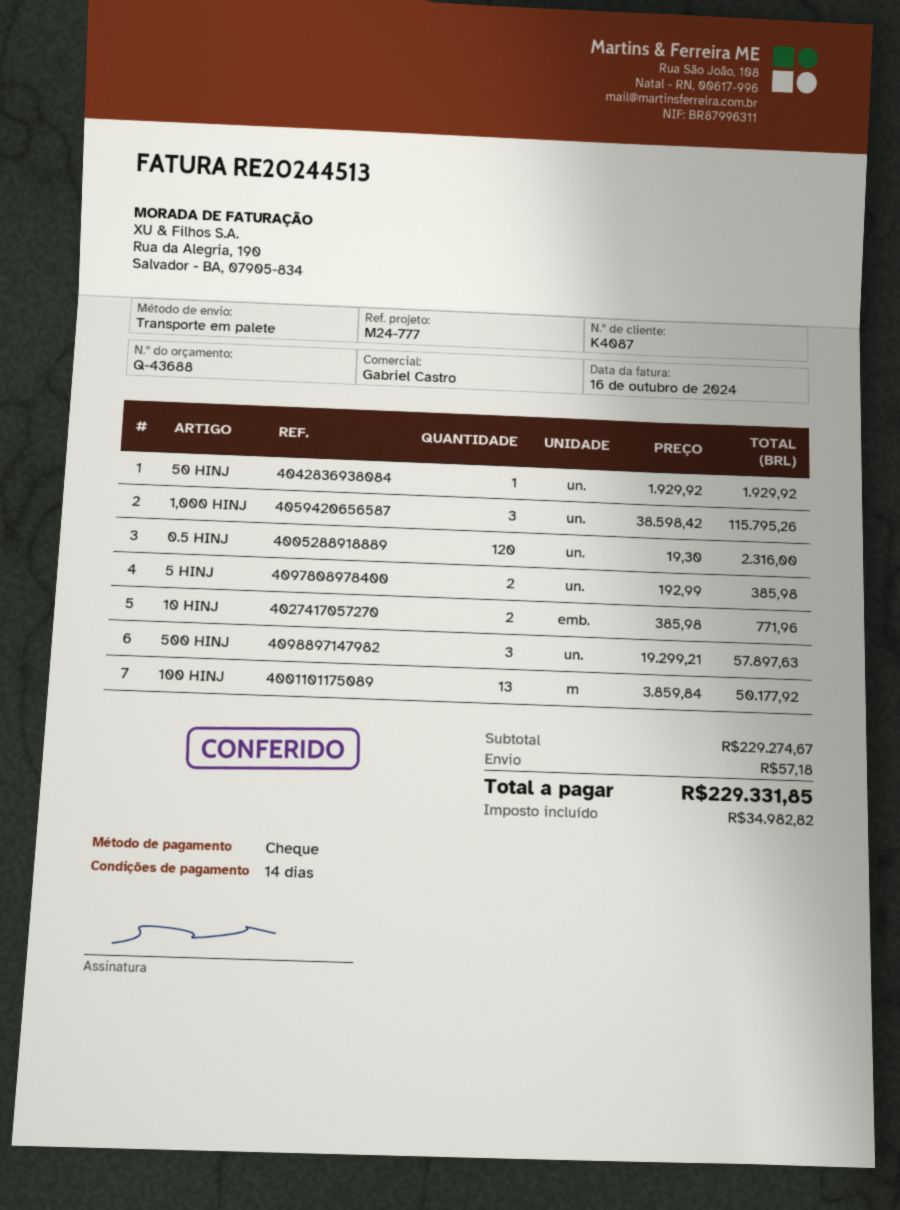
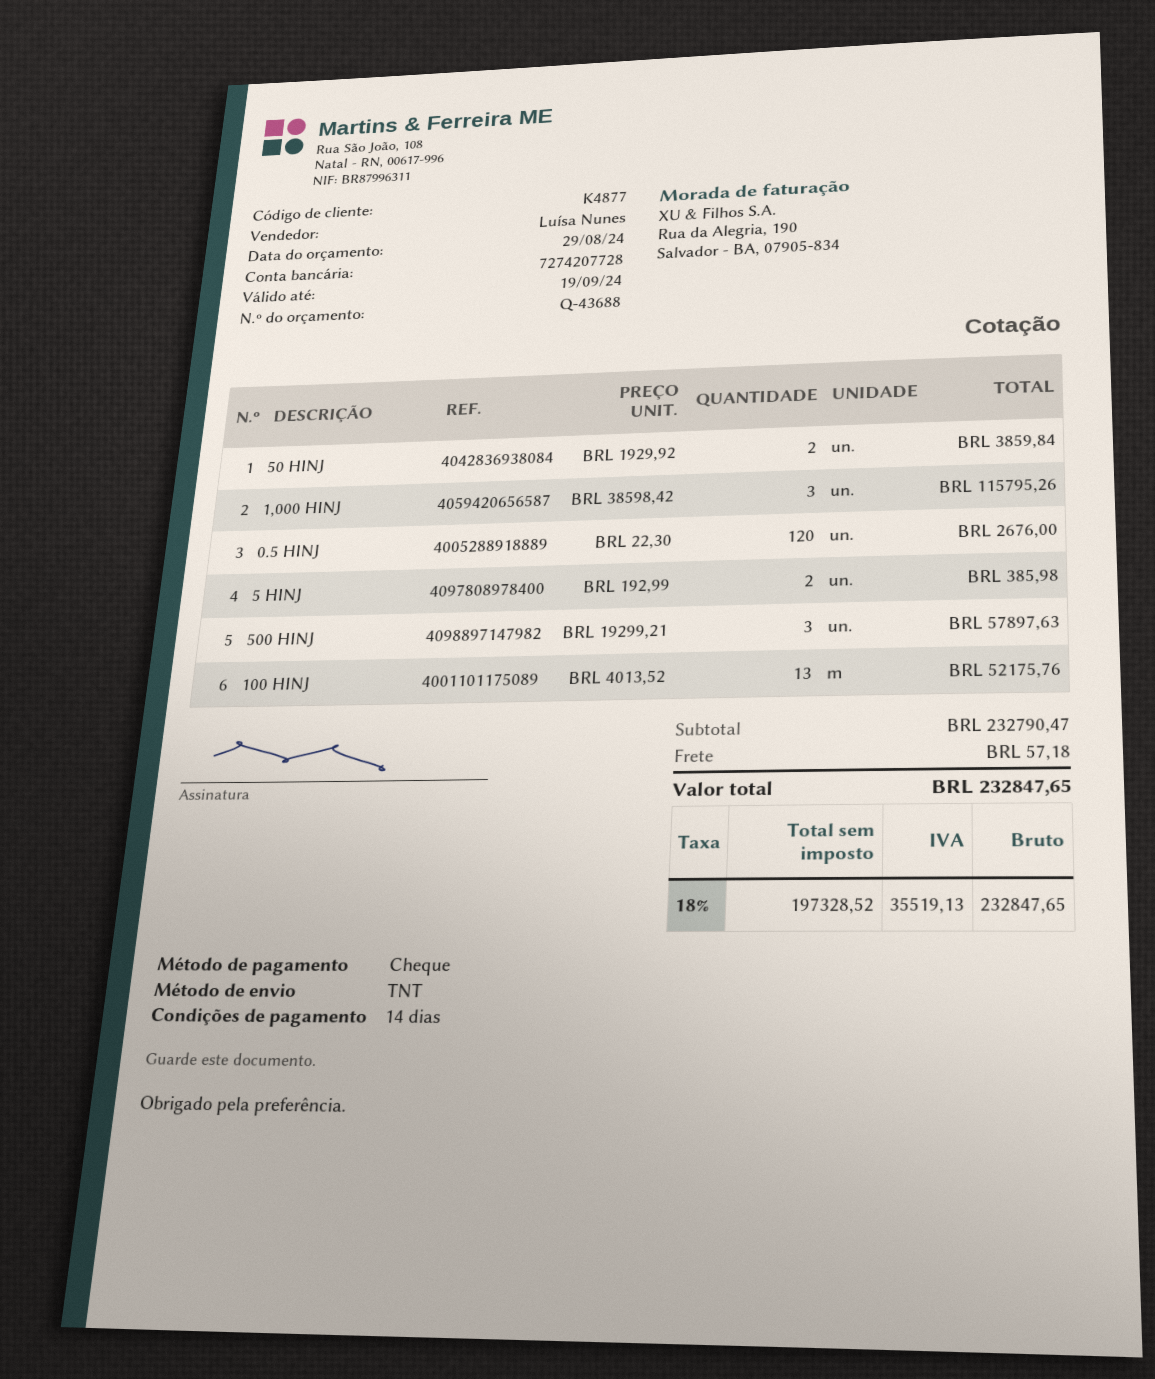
customer number: K4087 -> K4877
sales rep: Gabriel Castro -> Luísa Nunes
shipping method: pallet freight -> TNT
50 HINJ: 1 x 1929.92 = 1929.92 -> 2 x 1929.92 = 3859.84
0.5 HINJ: 120 x 19.30 = 2316.00 -> 120 x 22.30 = 2676.00
10 HINJ: 2 x 385.98 = 771.96 -> none
100 HINJ: 13 x 3859.84 = 50177.92 -> 13 x 4013.52 = 52175.76
subtotal: 229274.67 -> 232790.47
tax: 34982.82 -> 35519.13
total: 229331.85 -> 232847.65

